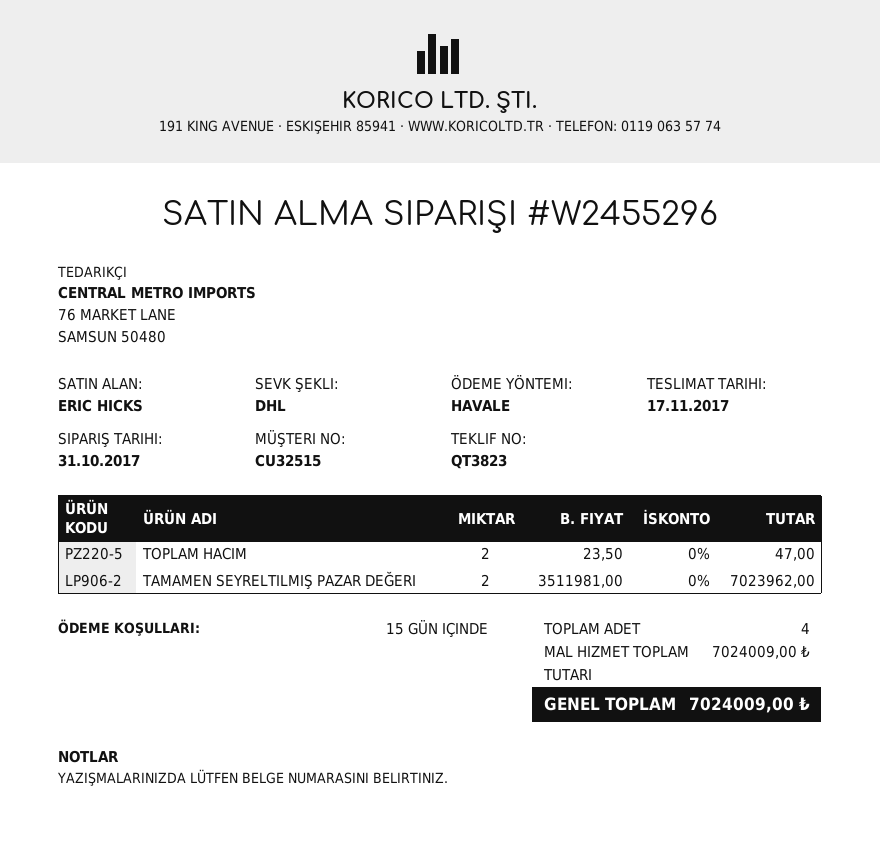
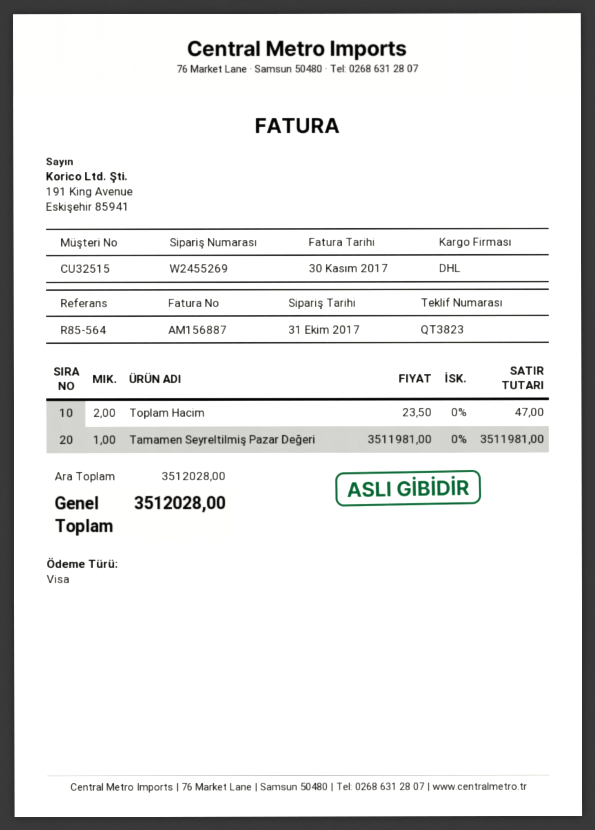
order number: W2455296 -> W2455269
payment method: bank transfer -> Visa
TAMAMEN SEYRELTILMIŞ PAZAR DEĞERI: 2 x 3511981.00 = 7023962.00 -> 1 x 3511981.00 = 3511981.00
subtotal: 7024009.00 -> 3512028.00
total: 7024009.00 -> 3512028.00

